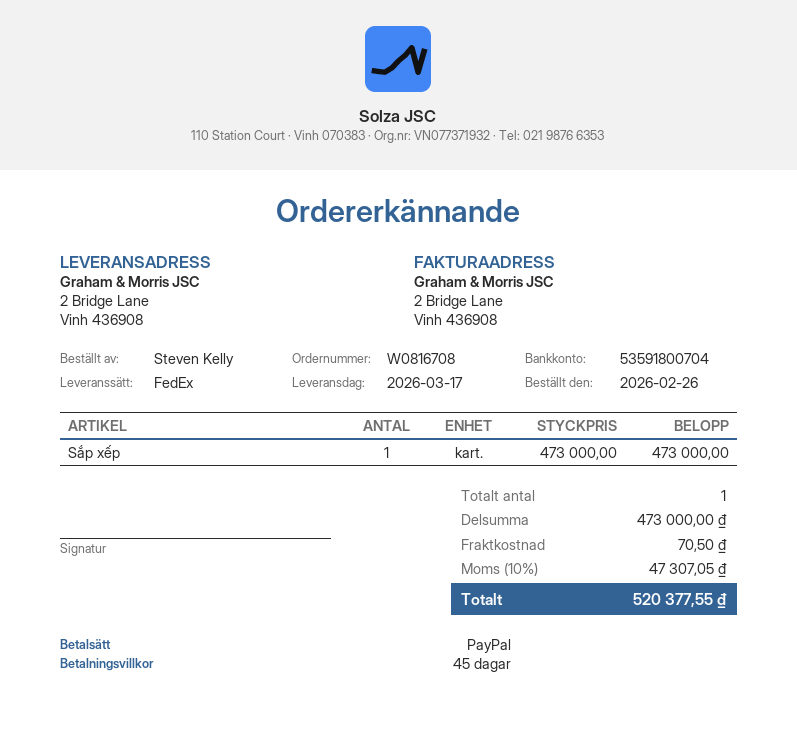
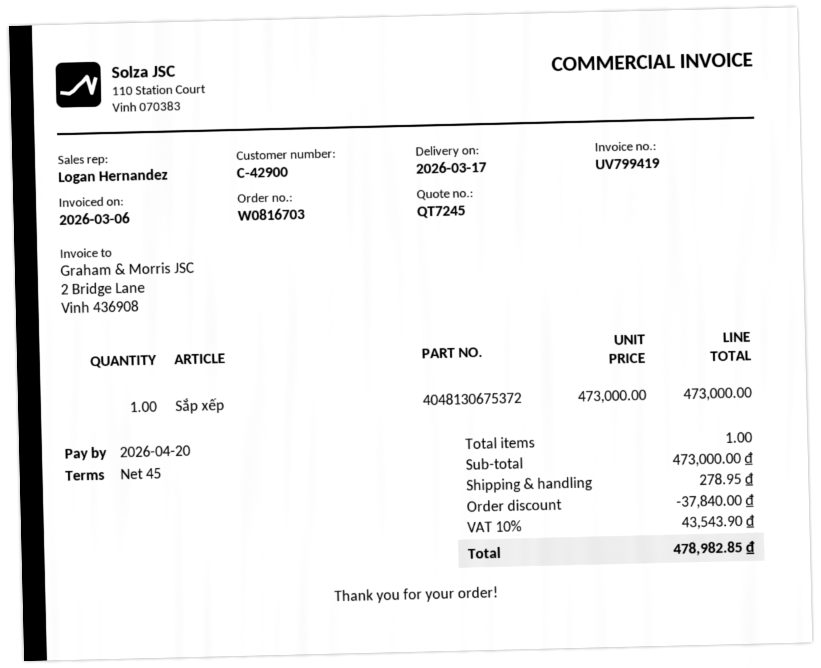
order number: W0816708 -> W0816703
discount: none -> 37840.00
shipping: 70.50 -> 278.95
tax: 10% = 47307.05 -> 10% = 43543.90
total: 520377.55 -> 478982.85

